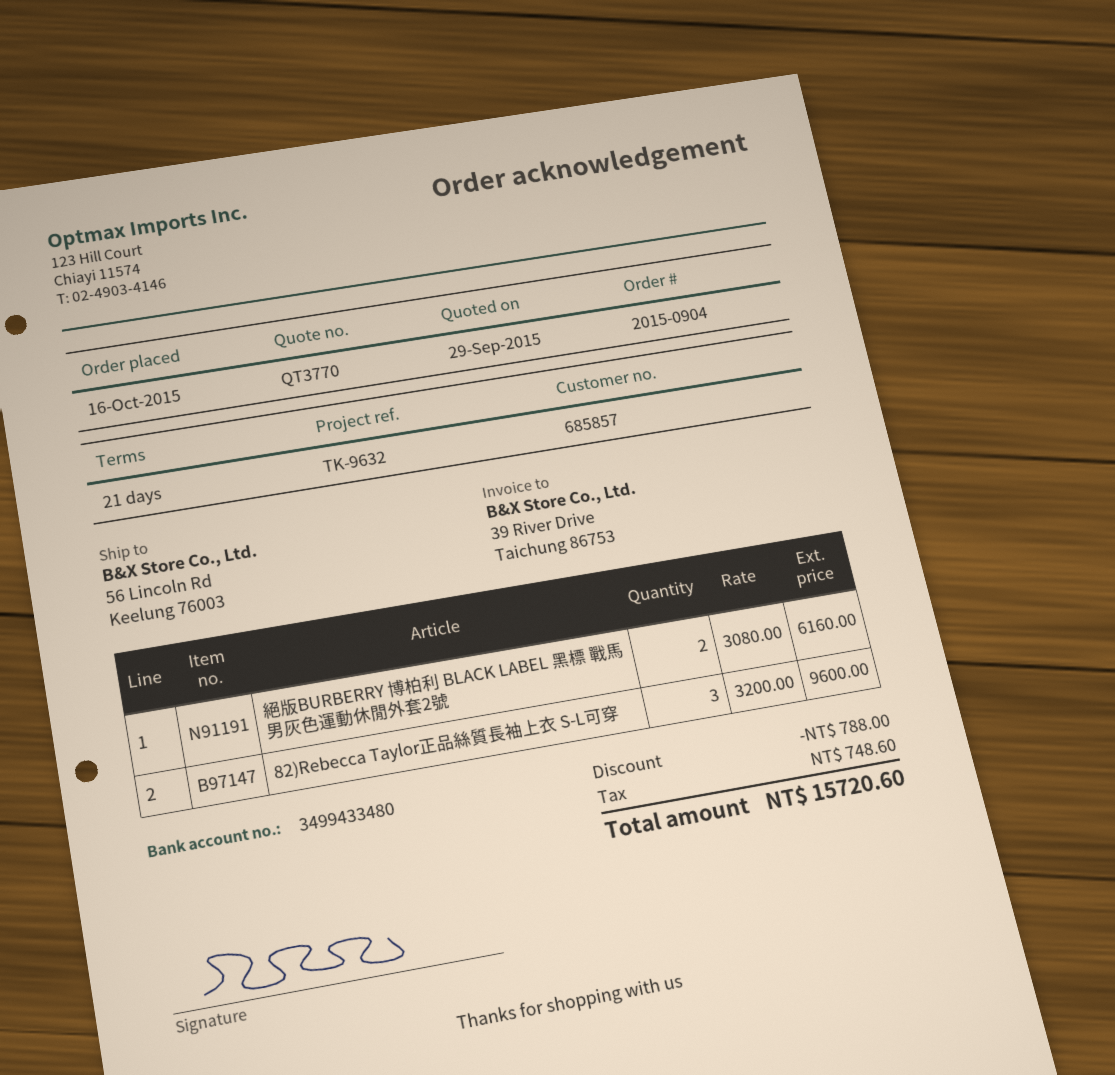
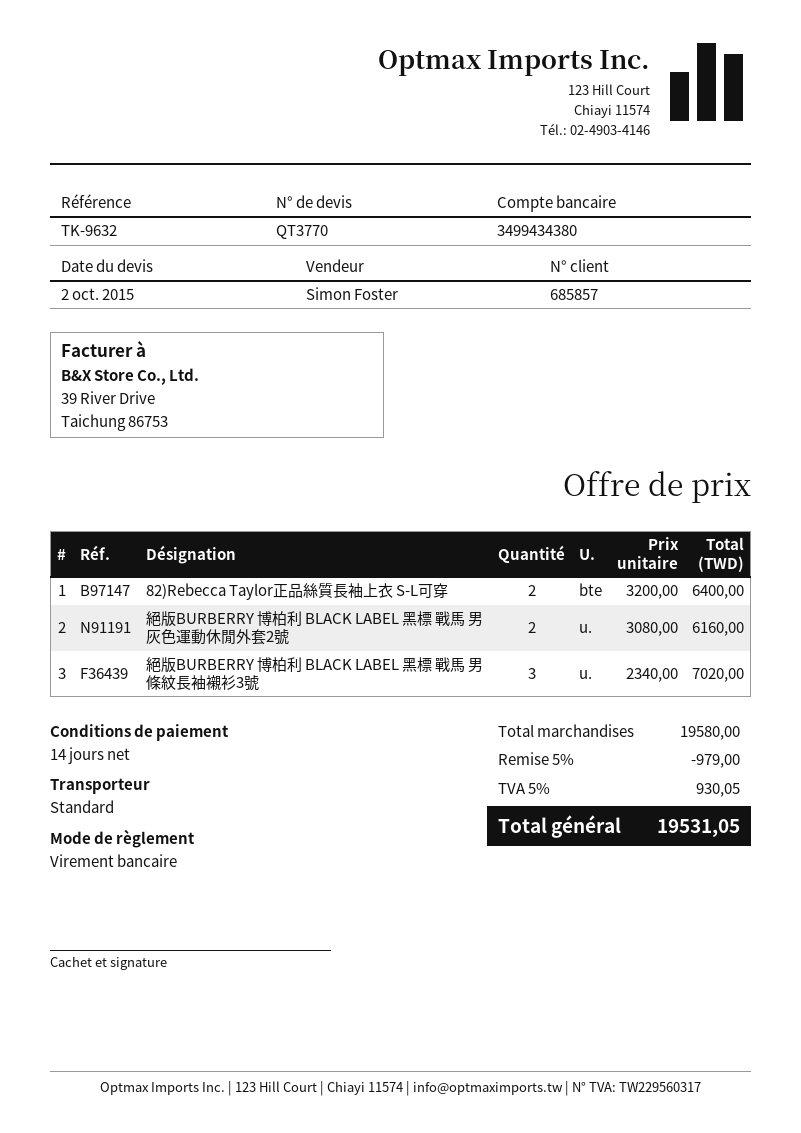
quote date: 2015-09-29 -> 2015-10-02
payment terms: 21 days -> 14 days
bank account: 3499433480 -> 3499434380
82)Rebecca Taylor正品絲質長袖上衣 S-L可穿: 3 x 3200.00 = 9600.00 -> 2 x 3200.00 = 6400.00
絕版BURBERRY 博柏利 BLACK LABEL 黑標 戰馬 男條紋長袖襯衫3號: none -> 3 x 2340.00 = 7020.00
discount: 788.00 -> 979.00
tax: 748.60 -> 930.05
total: 15720.60 -> 19531.05

